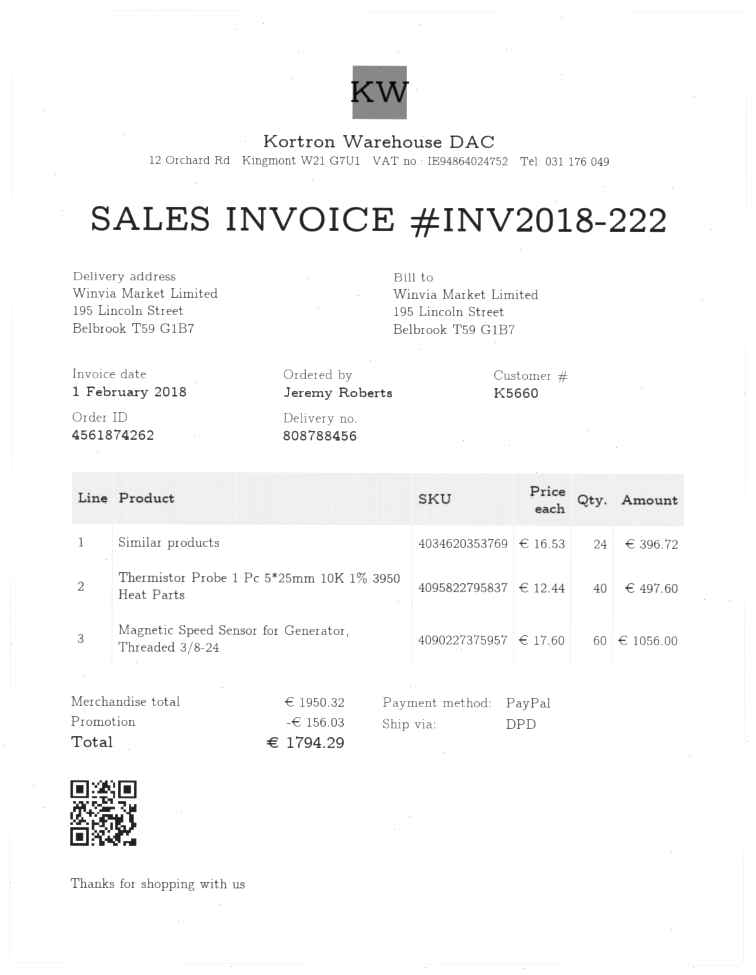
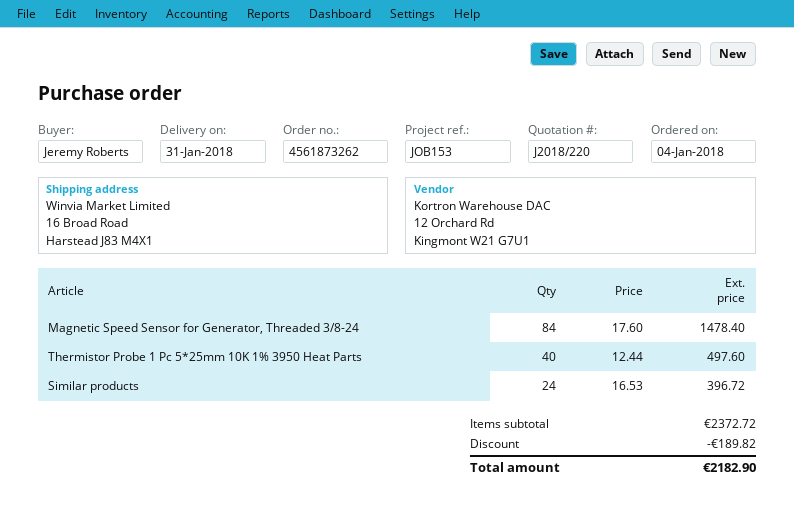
order number: 4561874262 -> 4561873262
ship to: 195 Lincoln Street, Belbrook T59 G1B7 -> 16 Broad Road, Harstead J83 M4X1
Magnetic Speed Sensor for Generator, Threaded 3/8-24: 60 x 17.60 = 1056.00 -> 84 x 17.60 = 1478.40
subtotal: 1950.32 -> 2372.72
discount: 156.03 -> 189.82
total: 1794.29 -> 2182.90

